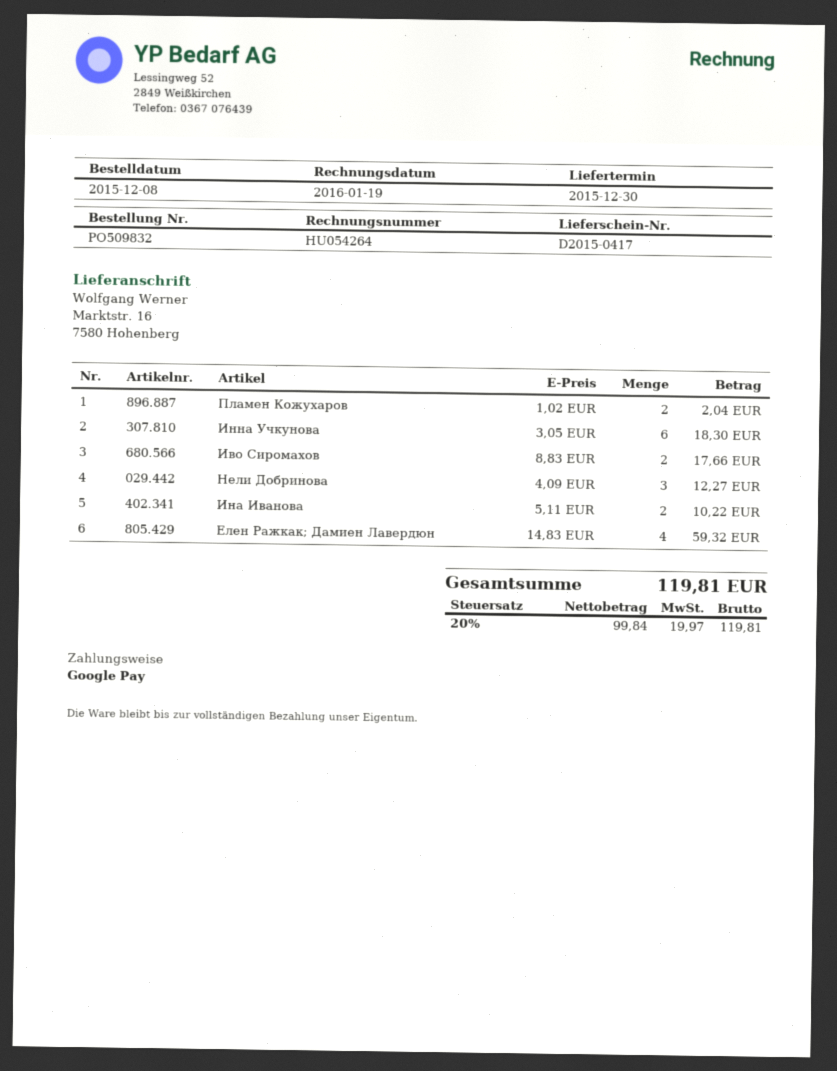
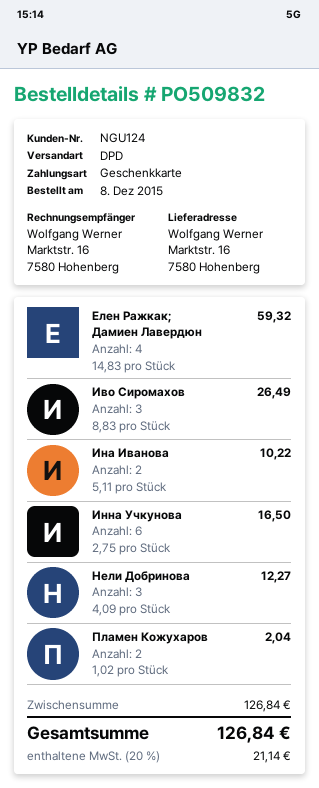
payment method: Google Pay -> gift card
Инна Учкунова: 6 x 3.05 = 18.30 -> 6 x 2.75 = 16.50
Иво Сиромахов: 2 x 8.83 = 17.66 -> 3 x 8.83 = 26.49
tax: 20% = 19.97 -> 20% = 21.14
total: 119.81 -> 126.84

